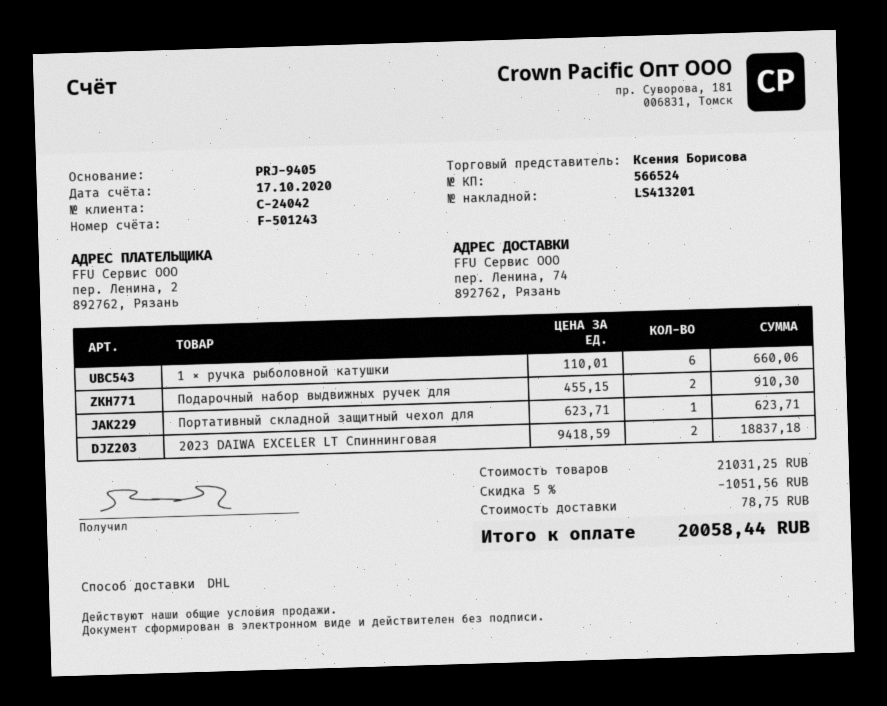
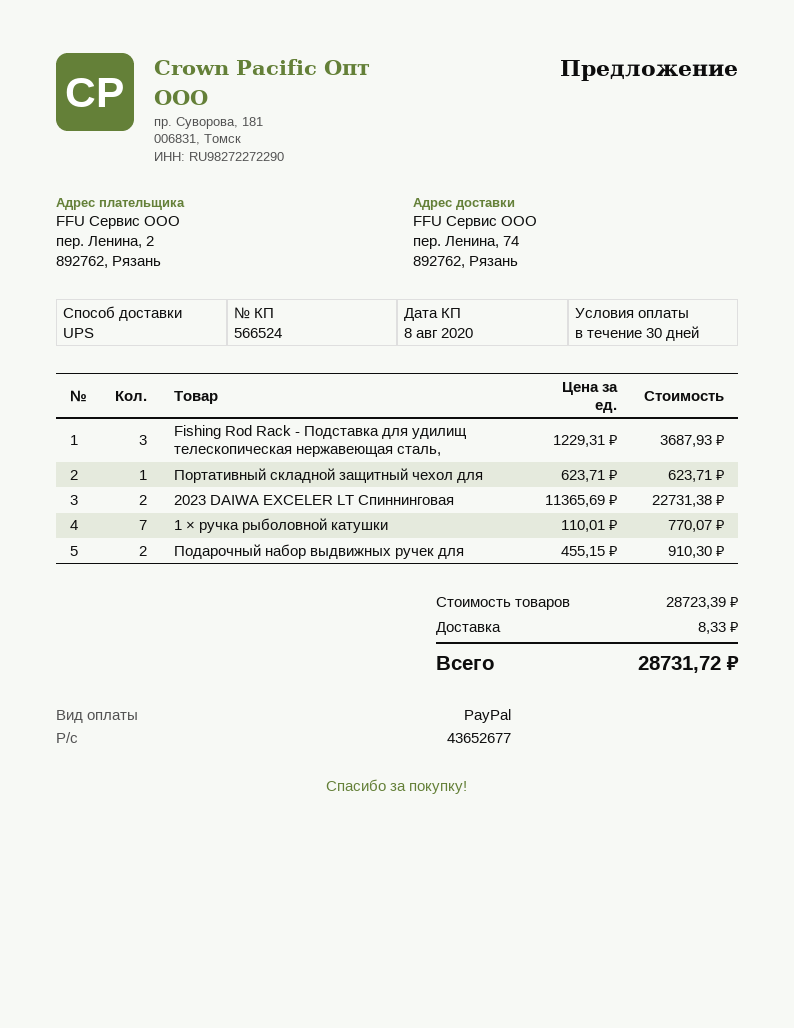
shipping method: DHL -> UPS
1 × ручка рыболовной катушки: 6 x 110.01 = 660.06 -> 7 x 110.01 = 770.07
2023 DAIWA EXCELER LT Спиннинговая: 2 x 9418.59 = 18837.18 -> 2 x 11365.69 = 22731.38
Fishing Rod Rack - Подставка для удилищ телескопическая нержавеющая сталь,: none -> 3 x 1229.31 = 3687.93
subtotal: 21031.25 -> 28723.39
discount: 5% = 1051.56 -> none
shipping: 78.75 -> 8.33
total: 20058.44 -> 28731.72

